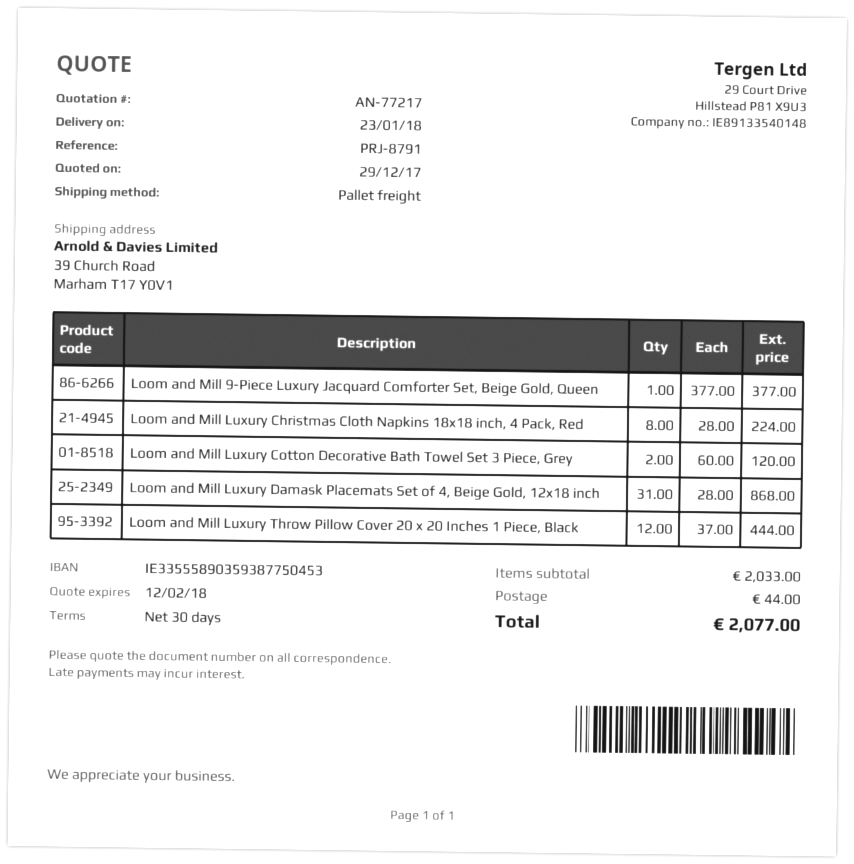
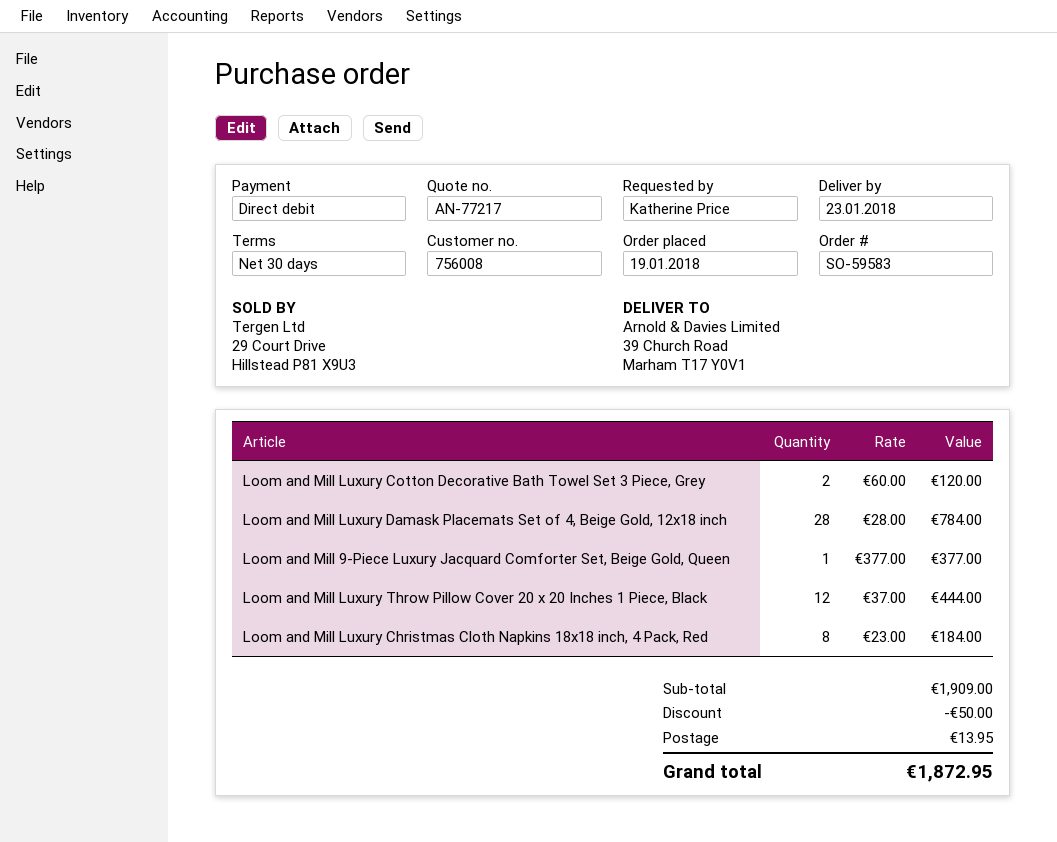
Loom and Mill Luxury Christmas Cloth Napkins 18x18 inch, 4 Pack, Red: 8 x 28.00 = 224.00 -> 8 x 23.00 = 184.00
Loom and Mill Luxury Damask Placemats Set of 4, Beige Gold, 12x18 inch: 31 x 28.00 = 868.00 -> 28 x 28.00 = 784.00
subtotal: 2033.00 -> 1909.00
discount: none -> 50.00
shipping: 44.00 -> 13.95
total: 2077.00 -> 1872.95

